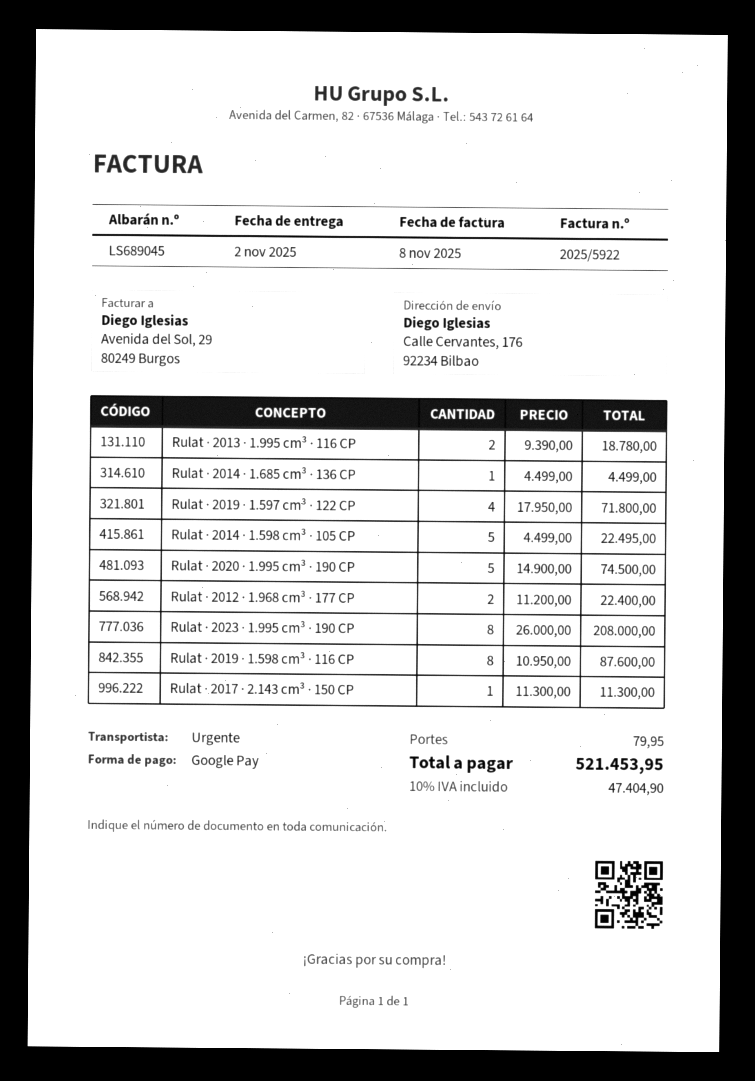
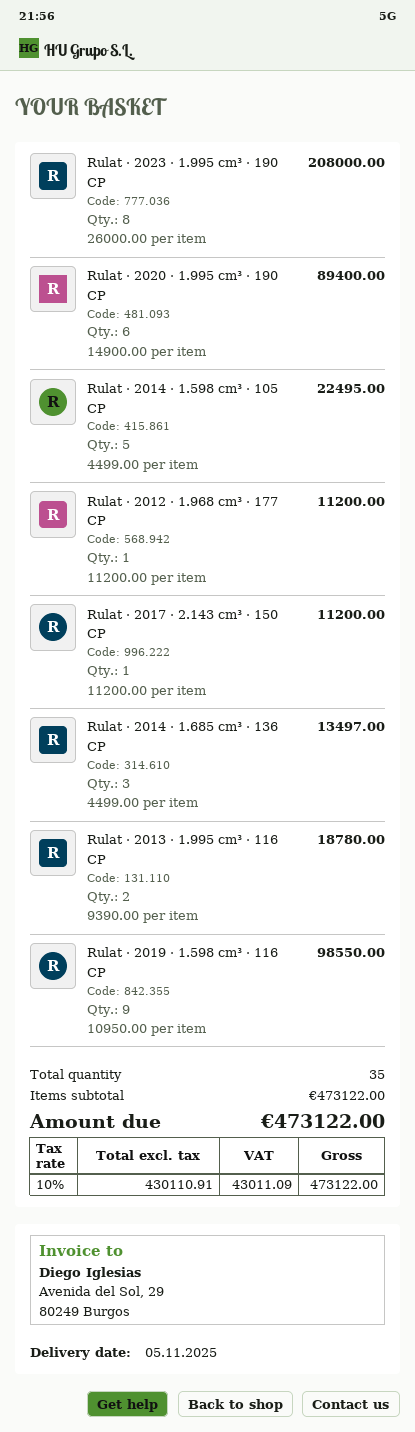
delivery date: 2025-11-02 -> 2025-11-05
Rulat · 2014 · 1.685 cm³ · 136 CP: 1 x 4499.00 = 4499.00 -> 3 x 4499.00 = 13497.00
Rulat · 2019 · 1.597 cm³ · 122 CP: 4 x 17950.00 = 71800.00 -> none
Rulat · 2020 · 1.995 cm³ · 190 CP: 5 x 14900.00 = 74500.00 -> 6 x 14900.00 = 89400.00
Rulat · 2012 · 1.968 cm³ · 177 CP: 2 x 11200.00 = 22400.00 -> 1 x 11200.00 = 11200.00
Rulat · 2019 · 1.598 cm³ · 116 CP: 8 x 10950.00 = 87600.00 -> 9 x 10950.00 = 98550.00
Rulat · 2017 · 2.143 cm³ · 150 CP: 1 x 11300.00 = 11300.00 -> 1 x 11200.00 = 11200.00
shipping: 79.95 -> none
tax: 10% = 47404.90 -> 10% = 43011.09
total: 521453.95 -> 473122.00

